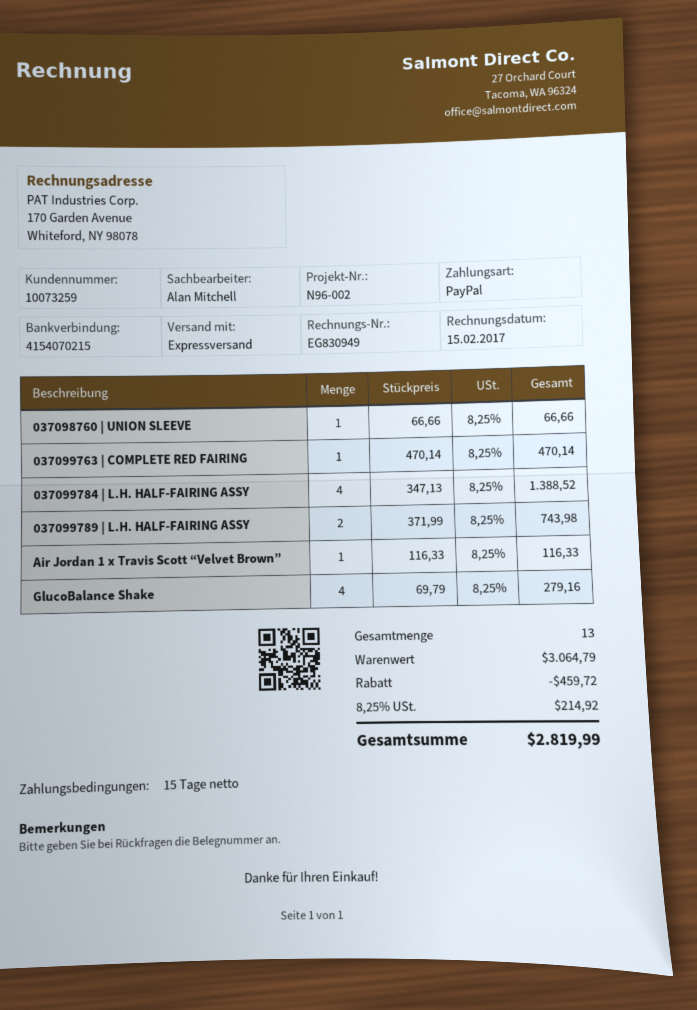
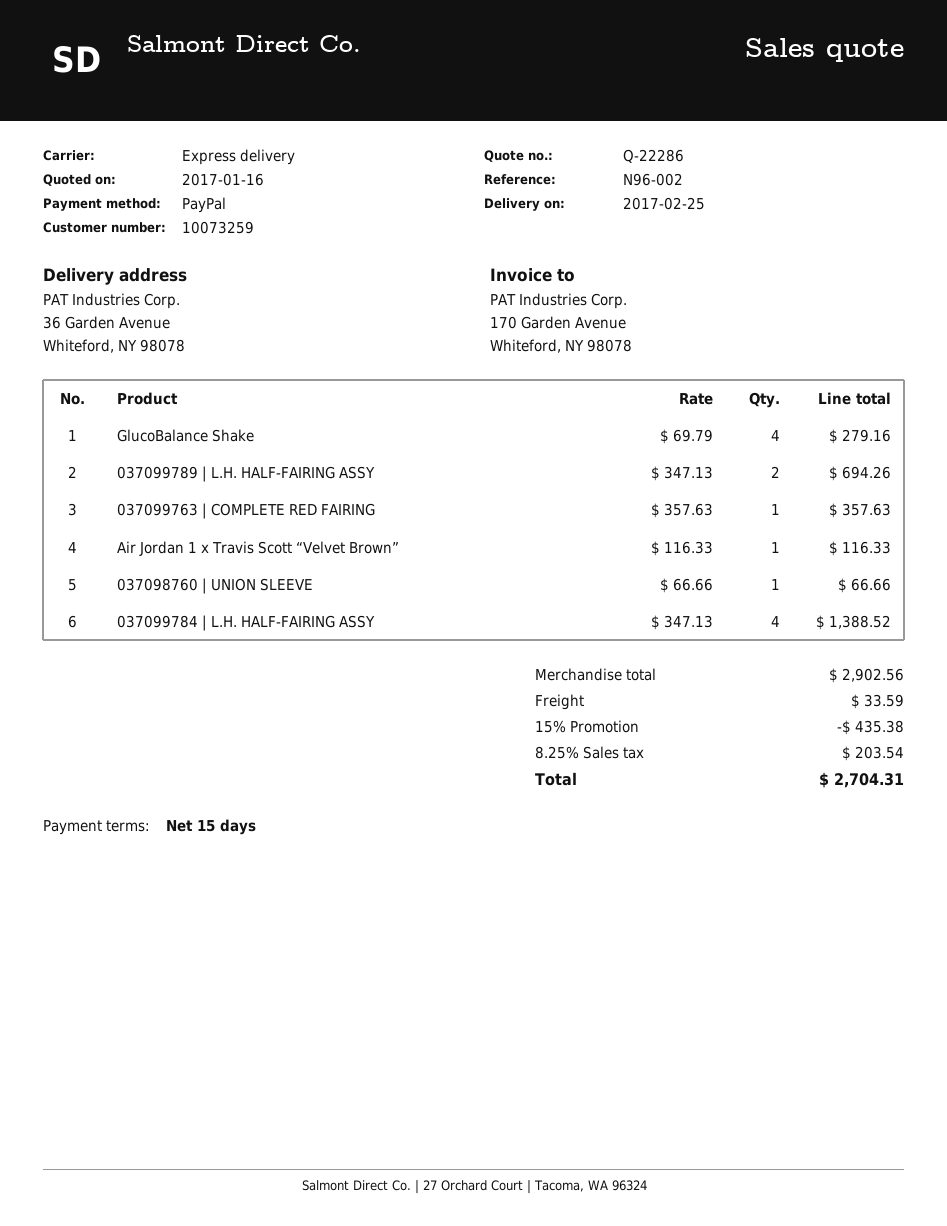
037099763 | COMPLETE RED FAIRING: 1 x 470.14 = 470.14 -> 1 x 357.63 = 357.63
037099789 | L.H. HALF-FAIRING ASSY: 2 x 371.99 = 743.98 -> 2 x 347.13 = 694.26
subtotal: 3064.79 -> 2902.56
discount: 459.72 -> 435.38
shipping: none -> 33.59
tax: 8.25% = 214.92 -> 8.25% = 203.54
total: 2819.99 -> 2704.31

